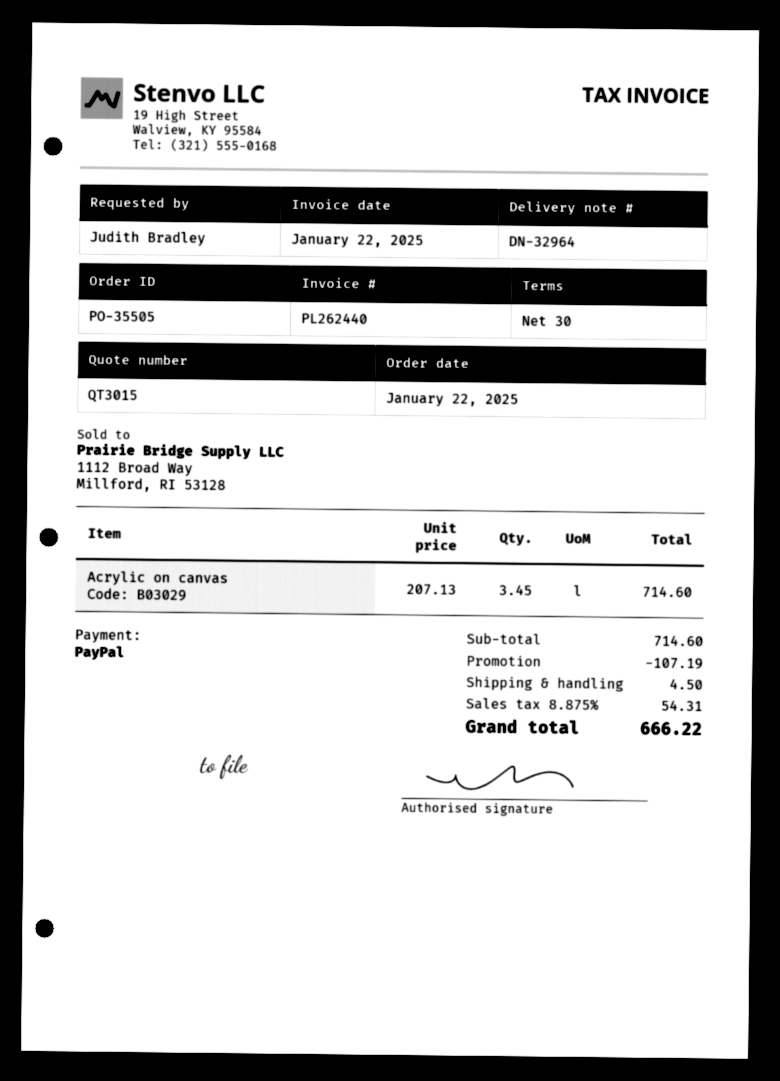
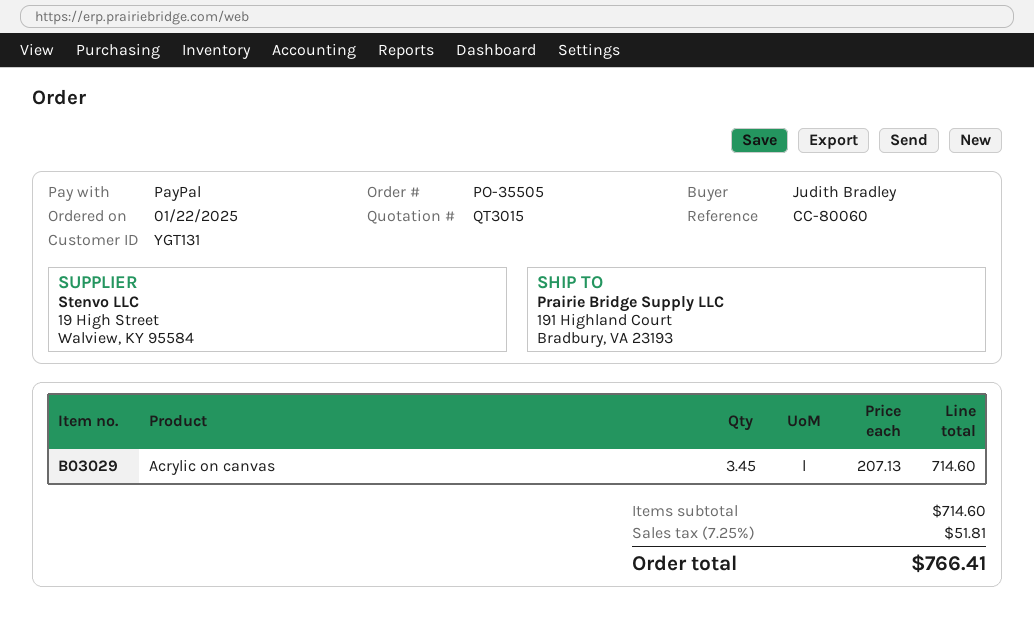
discount: 107.19 -> none
shipping: 4.50 -> none
tax: 8.875% = 54.31 -> 7.25% = 51.81
total: 666.22 -> 766.41

